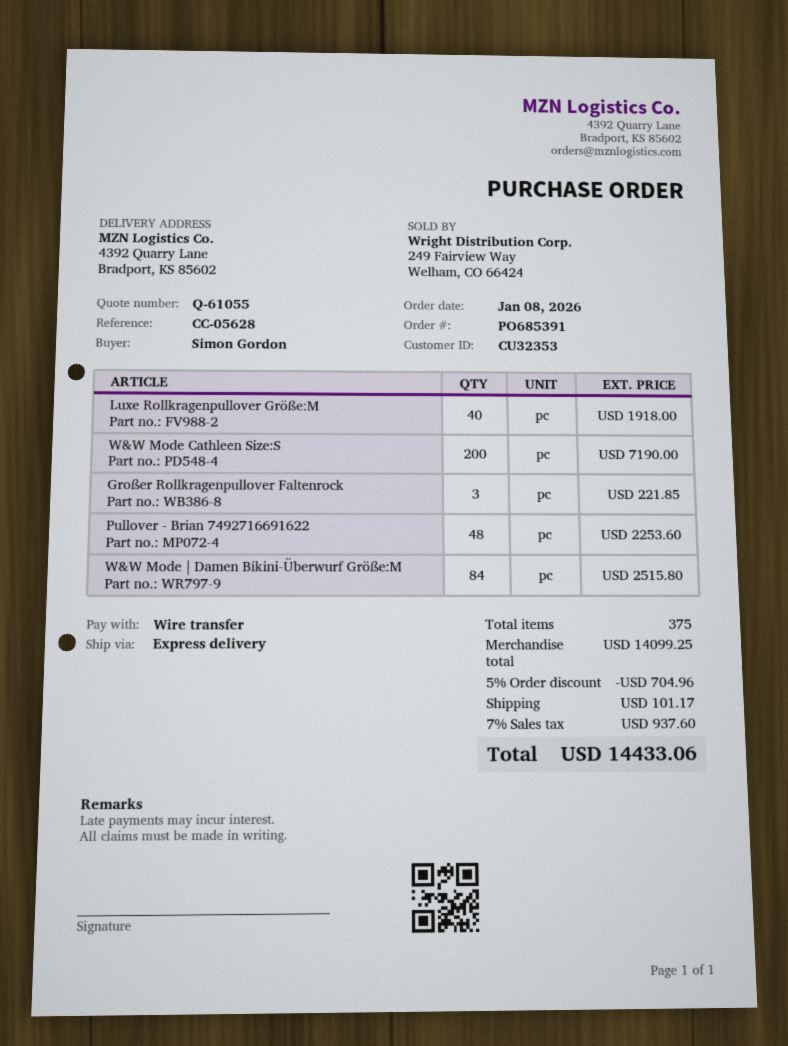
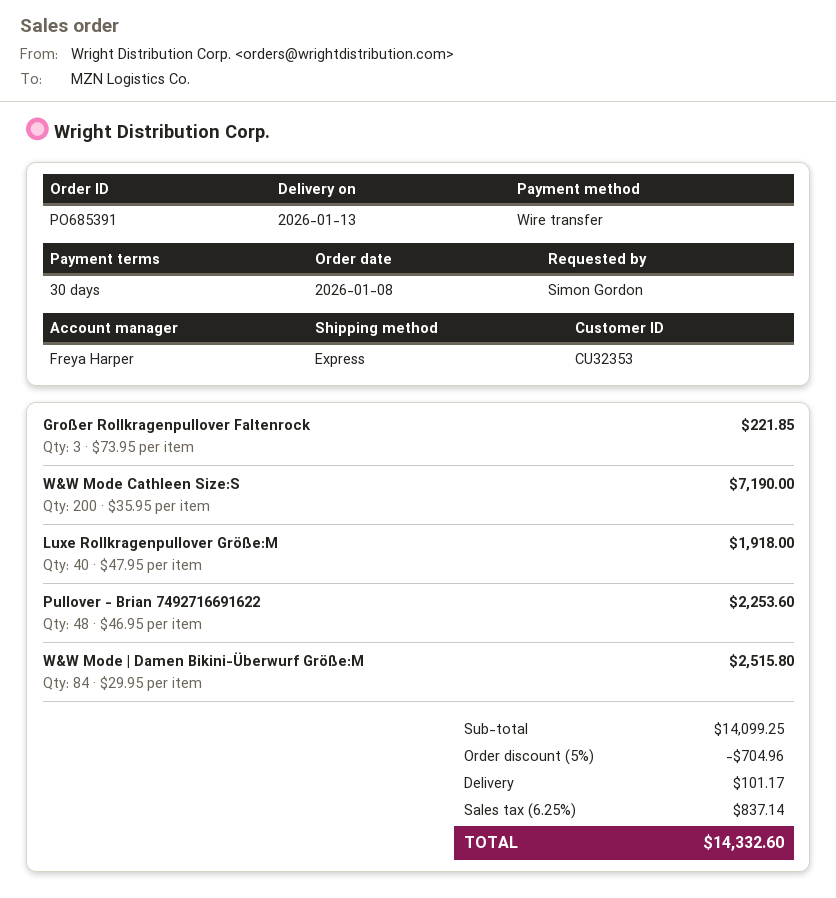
tax: 7% = 937.60 -> 6.25% = 837.14
total: 14433.06 -> 14332.60

